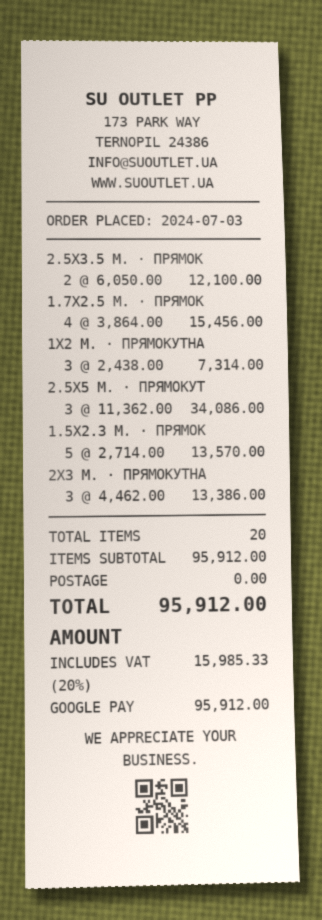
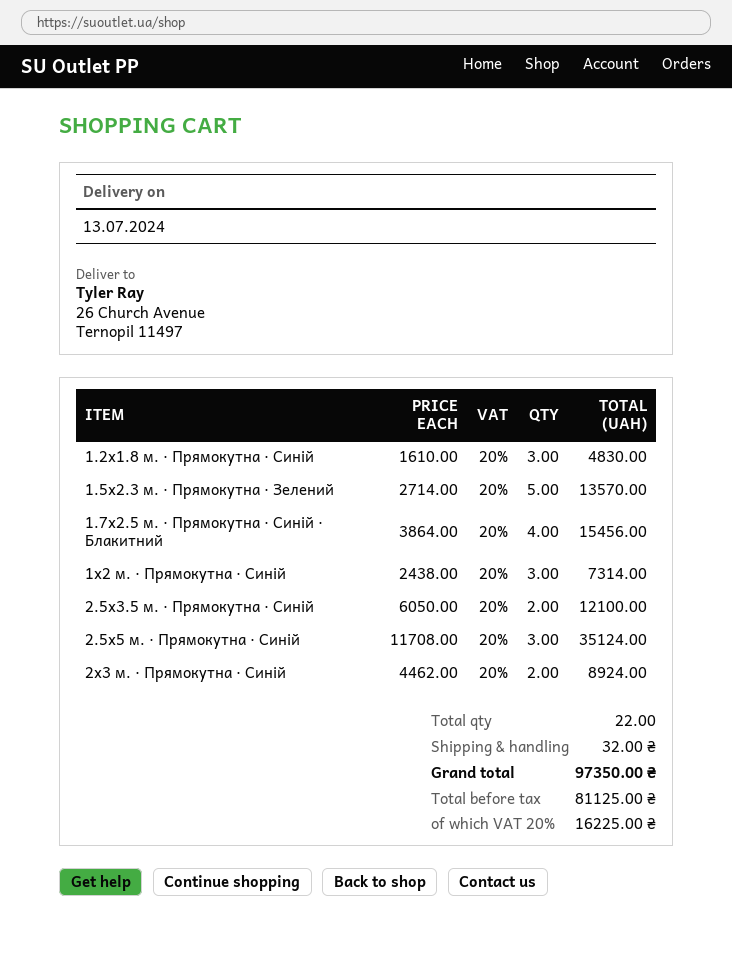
2.5X5 М. · ПРЯМОКУТ: 3 x 11362.00 = 34086.00 -> 3 x 11708.00 = 35124.00
2X3 М. · ПРЯМОКУТНА: 3 x 4462.00 = 13386.00 -> 2 x 4462.00 = 8924.00
1.2x1.8 м. · Прямокутна · Синій: none -> 3 x 1610.00 = 4830.00
total quantity: 20 -> 22
shipping: 0.00 -> 32.00
tax: 20% = 15985.33 -> 20% = 16225.00
total: 95912.00 -> 97350.00

